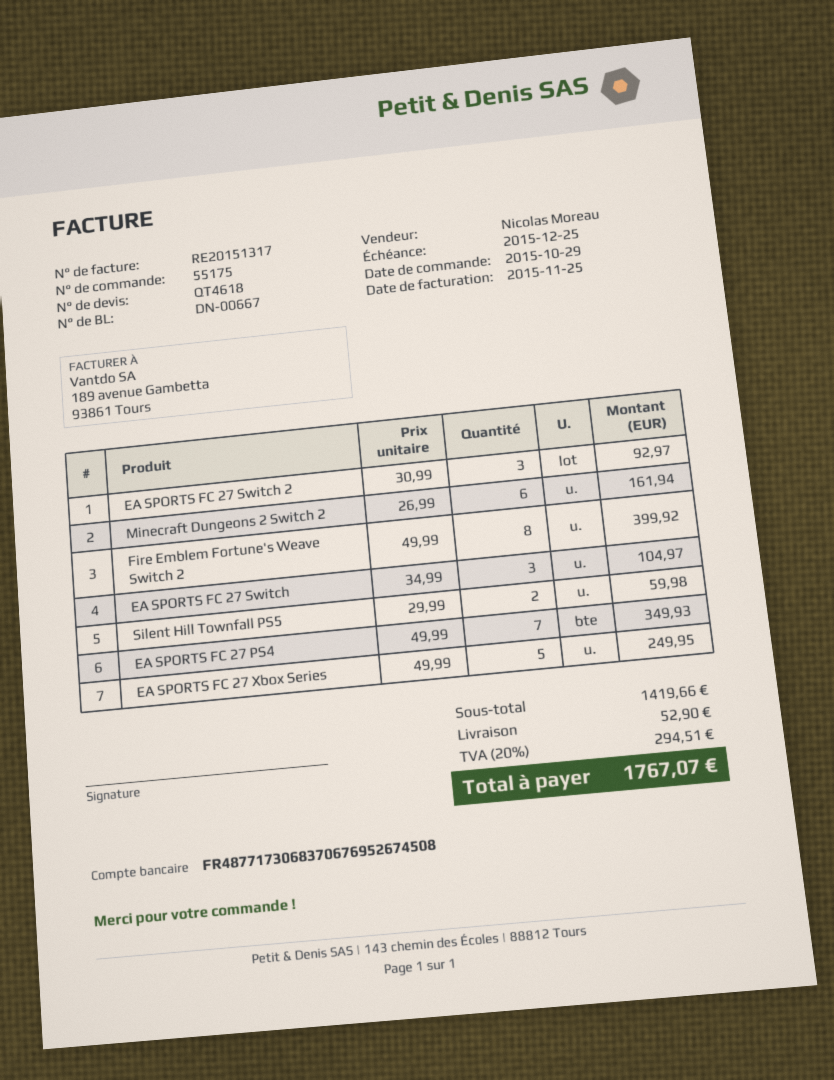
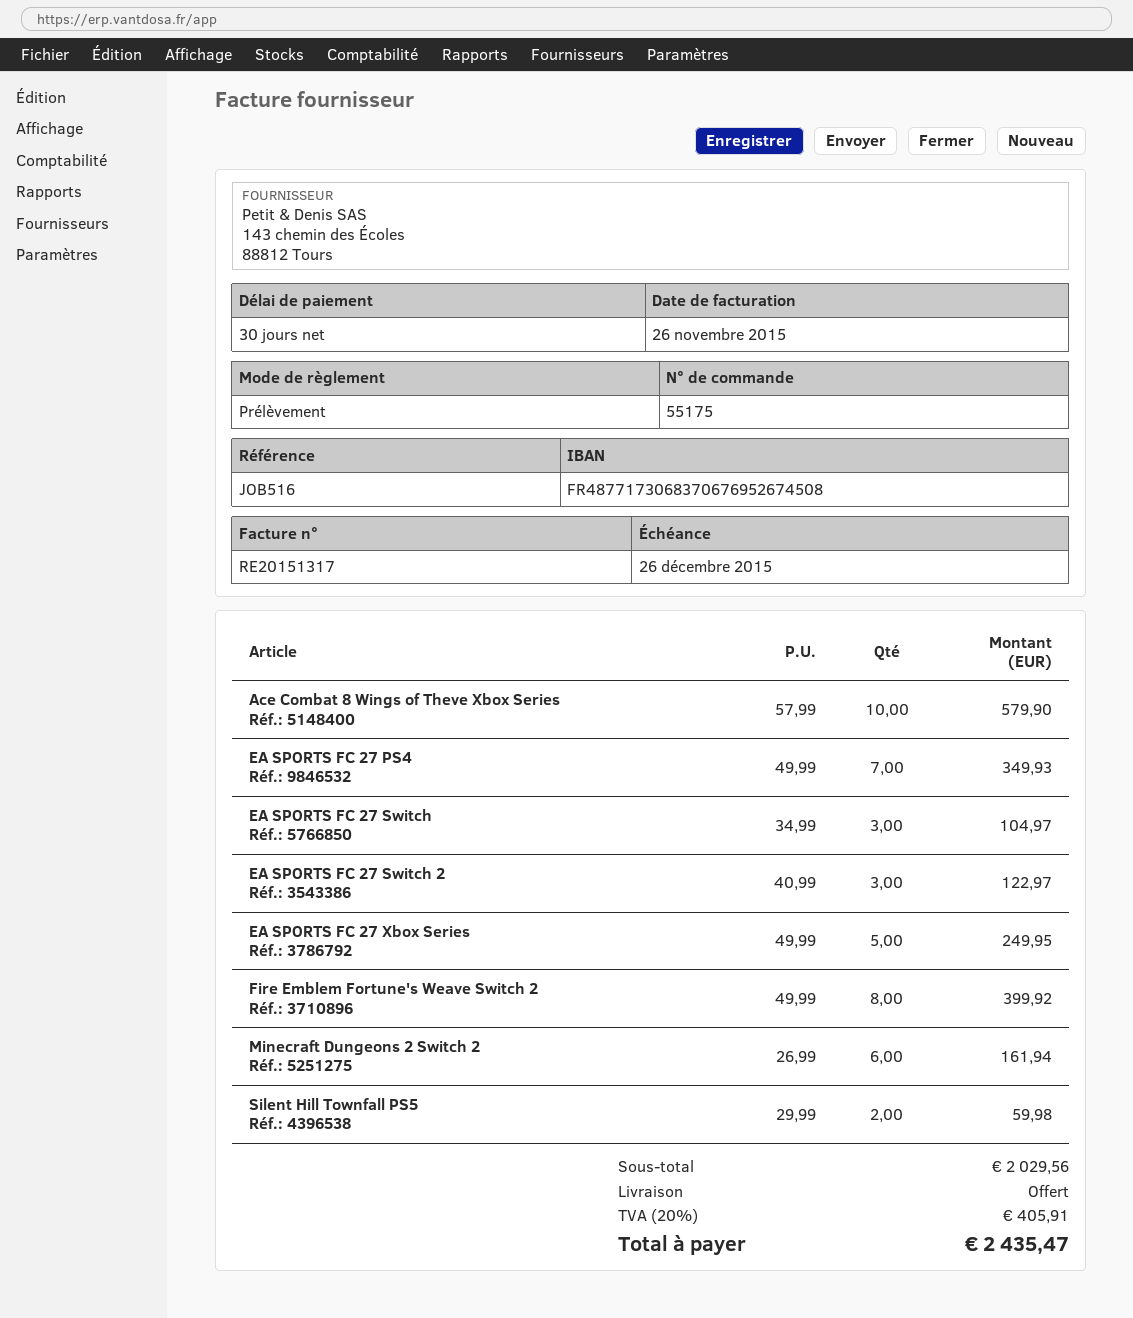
invoice date: 2015-11-25 -> 2015-11-26
due date: 2015-12-25 -> 2015-12-26
EA SPORTS FC 27 Switch 2: 3 x 30.99 = 92.97 -> 3 x 40.99 = 122.97
Ace Combat 8 Wings of Theve Xbox Series: none -> 10 x 57.99 = 579.90
subtotal: 1419.66 -> 2029.56
shipping: 52.90 -> 0.00
tax: 20% = 294.51 -> 20% = 405.91
total: 1767.07 -> 2435.47

